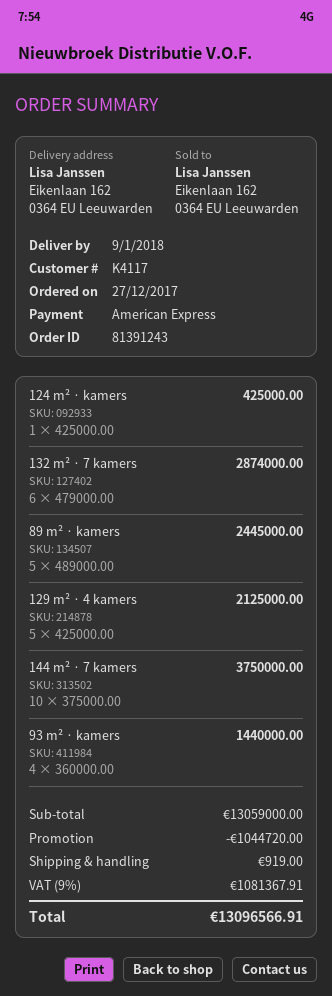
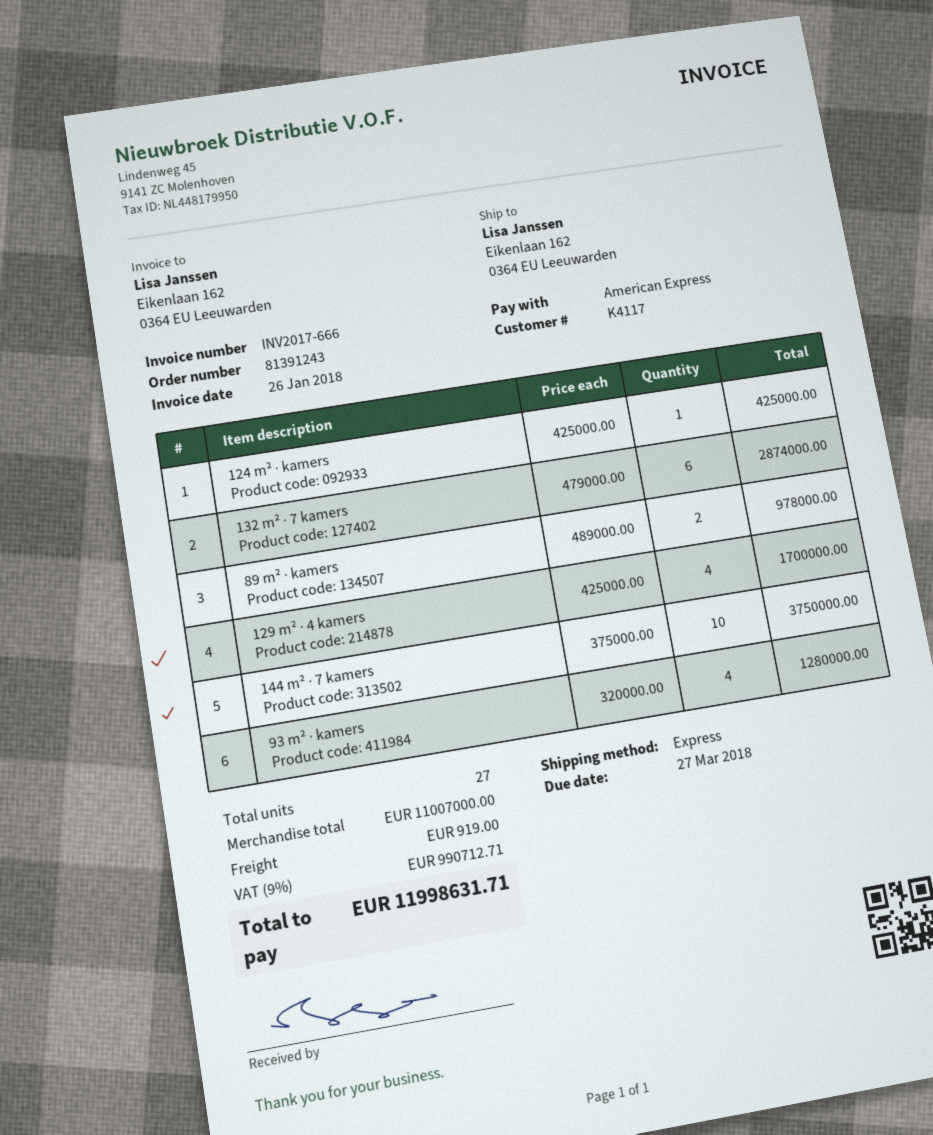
89 m² · kamers: 5 x 489000.00 = 2445000.00 -> 2 x 489000.00 = 978000.00
129 m² · 4 kamers: 5 x 425000.00 = 2125000.00 -> 4 x 425000.00 = 1700000.00
93 m² · kamers: 4 x 360000.00 = 1440000.00 -> 4 x 320000.00 = 1280000.00
subtotal: 13059000.00 -> 11007000.00
discount: 1044720.00 -> none
tax: 9% = 1081367.91 -> 9% = 990712.71
total: 13096566.91 -> 11998631.71

